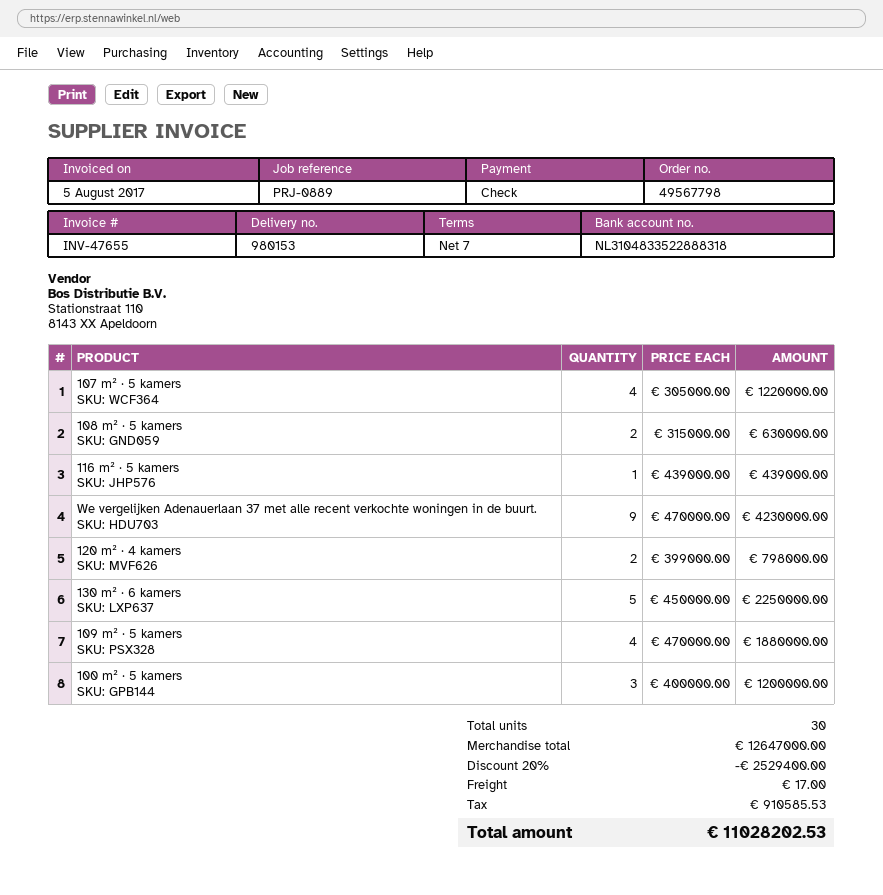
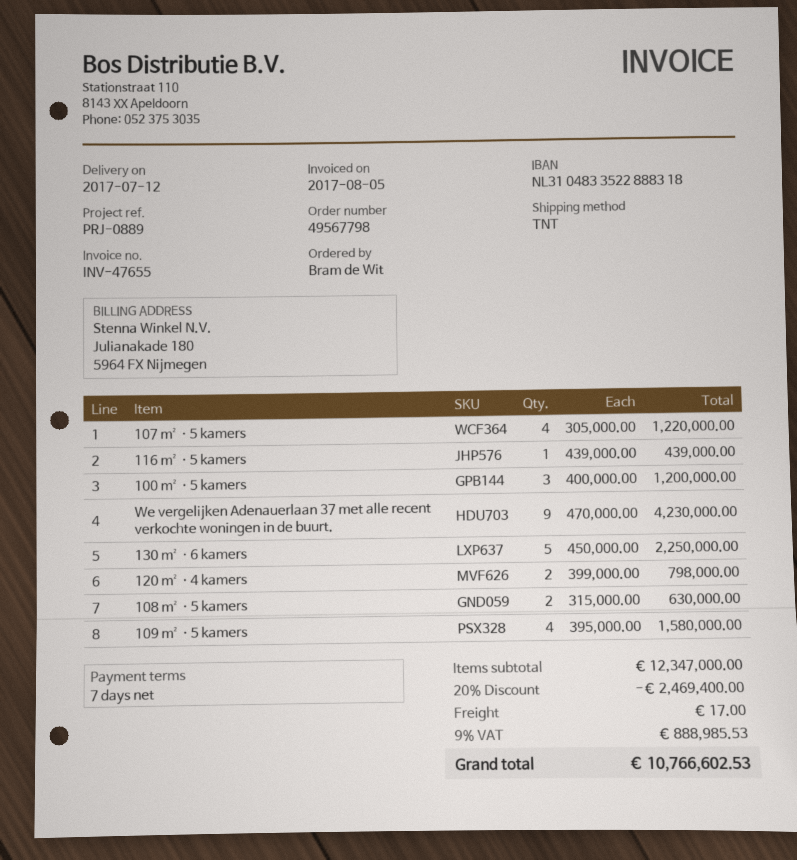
109 m² · 5 kamers: 4 x 470000.00 = 1880000.00 -> 4 x 395000.00 = 1580000.00
subtotal: 12647000.00 -> 12347000.00
discount: 20% = 2529400.00 -> 20% = 2469400.00
tax: 910585.53 -> 888985.53
total: 11028202.53 -> 10766602.53

